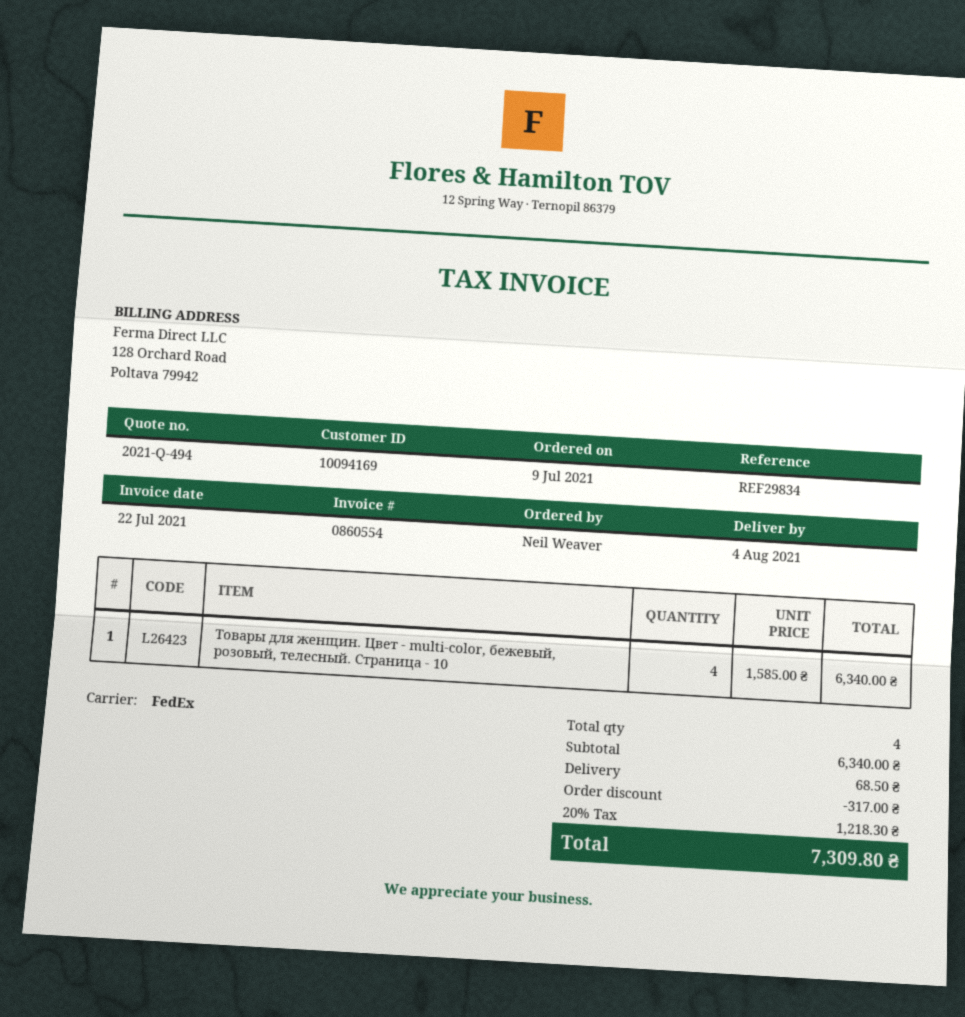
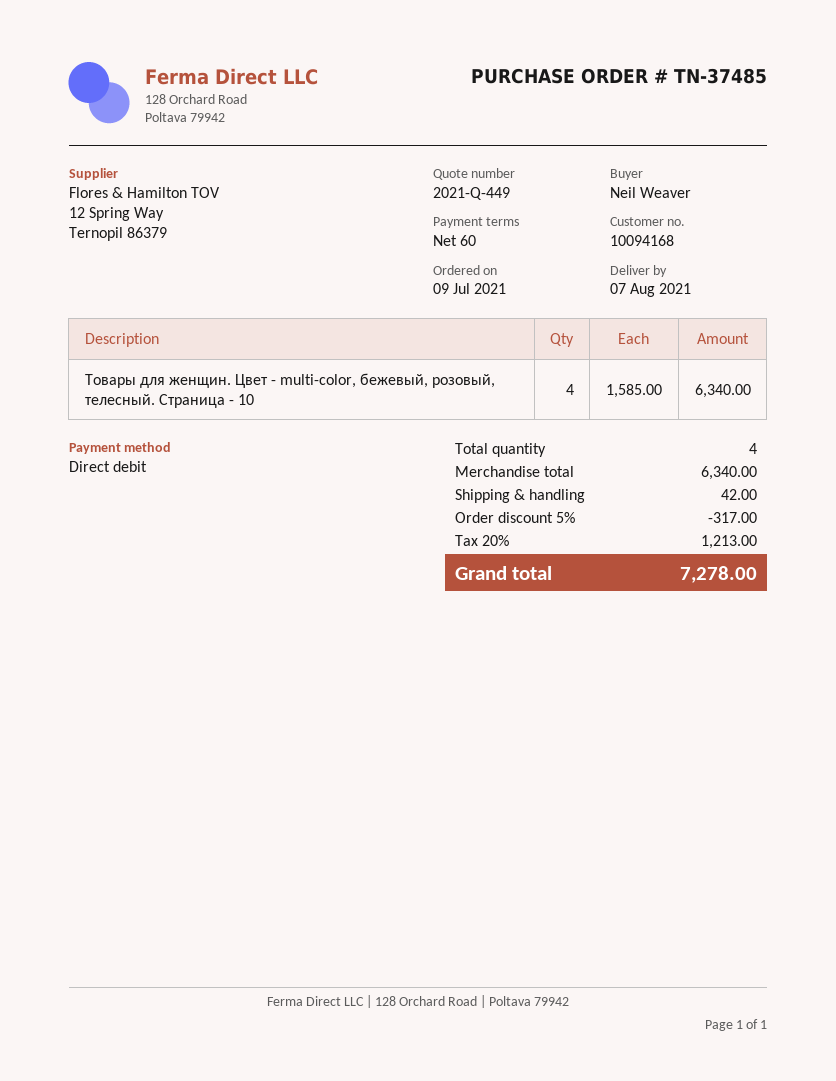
quote number: 2021-Q-494 -> 2021-Q-449
delivery date: 2021-08-04 -> 2021-08-07
customer number: 10094169 -> 10094168
shipping: 68.50 -> 42.00
tax: 20% = 1218.30 -> 20% = 1213.00
total: 7309.80 -> 7278.00

